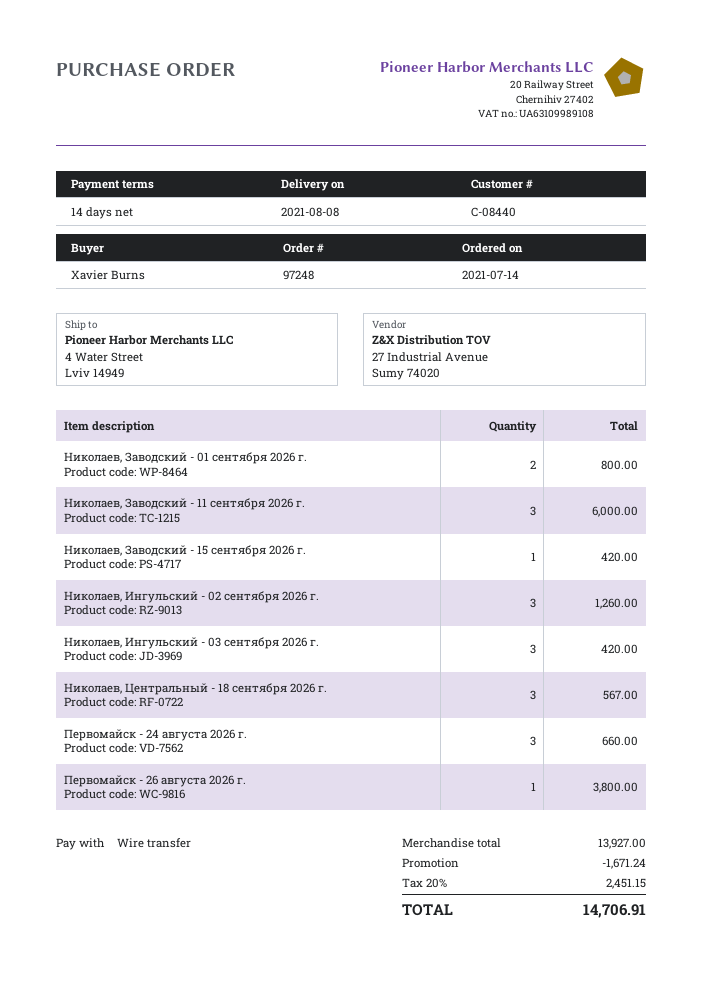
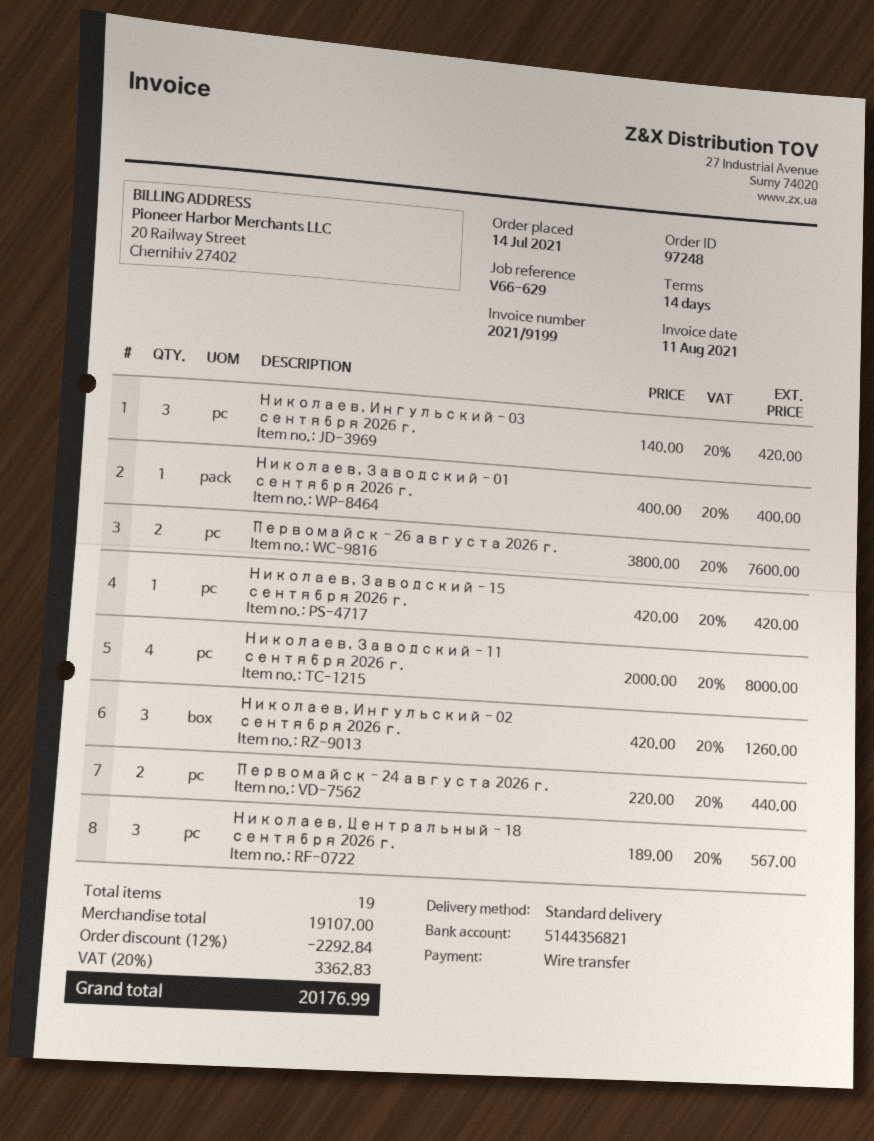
Николаев, Заводский - 01 сентября 2026 г.: 2 for 800.00 -> 1 for 400.00
Николаев, Заводский - 11 сентября 2026 г.: 3 for 6000.00 -> 4 for 8000.00
Первомайск - 24 августа 2026 г.: 3 for 660.00 -> 2 for 440.00
Первомайск - 26 августа 2026 г.: 1 for 3800.00 -> 2 for 7600.00
subtotal: 13927.00 -> 19107.00
discount: 1671.24 -> 2292.84
tax: 20% = 2451.15 -> 20% = 3362.83
total: 14706.91 -> 20176.99

